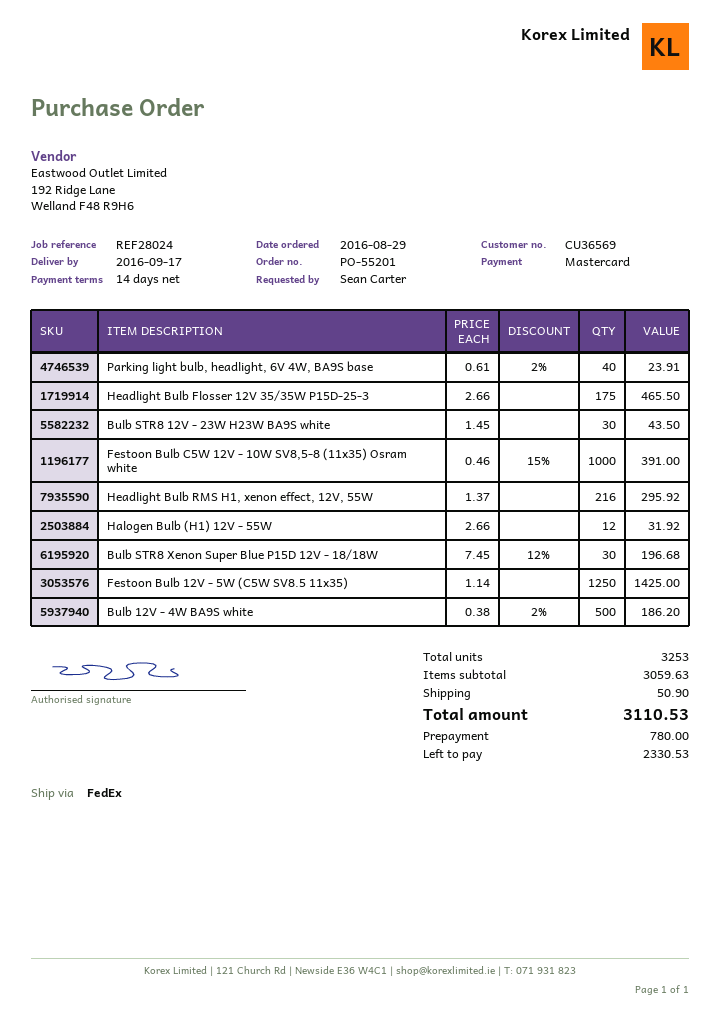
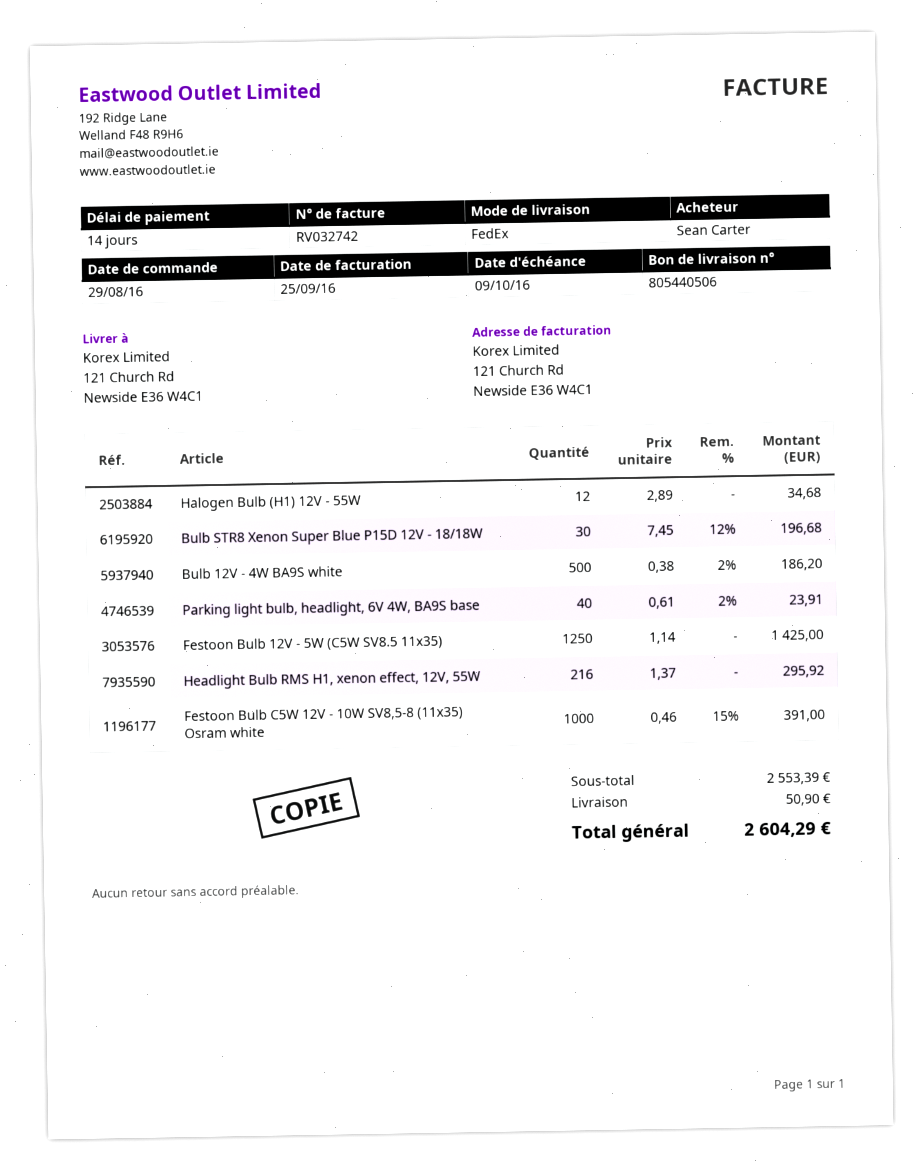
Headlight Bulb Flosser 12V 35/35W P15D-25-3: 175 x 2.66 = 465.50 -> none
Bulb STR8 12V - 23W H23W BA9S white: 30 x 1.45 = 43.50 -> none
Halogen Bulb (H1) 12V - 55W: 12 x 2.66 = 31.92 -> 12 x 2.89 = 34.68
subtotal: 3059.63 -> 2553.39
total: 3110.53 -> 2604.29

